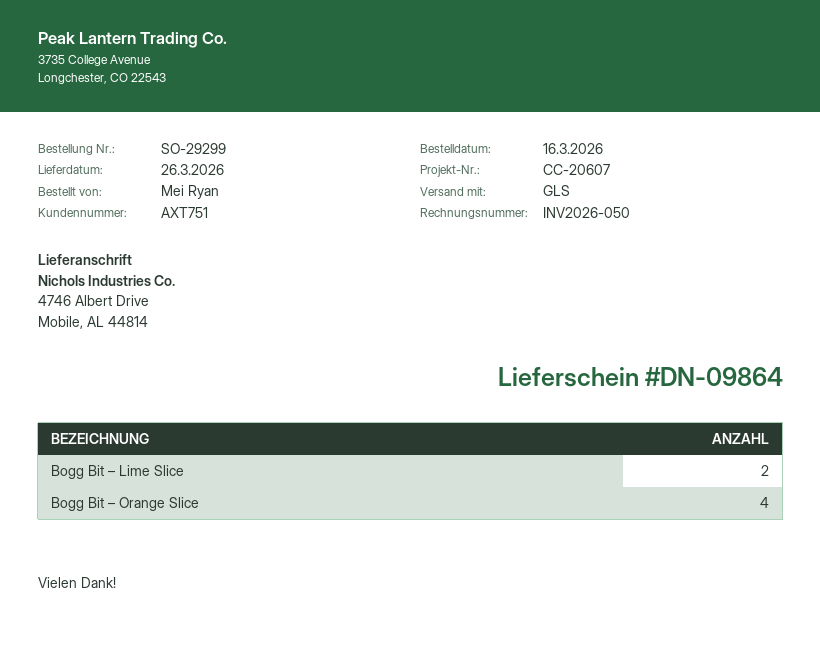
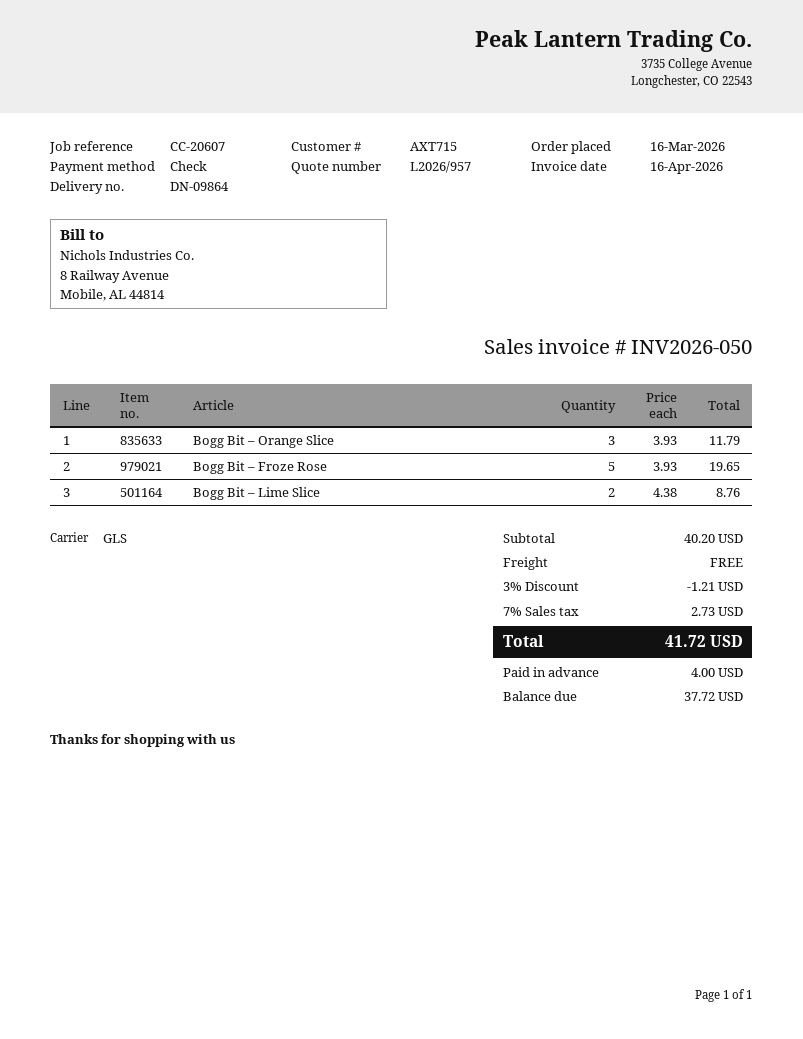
customer number: AXT751 -> AXT715
Bogg Bit – Orange Slice: 4 -> 3
Bogg Bit – Froze Rose: none -> 5

